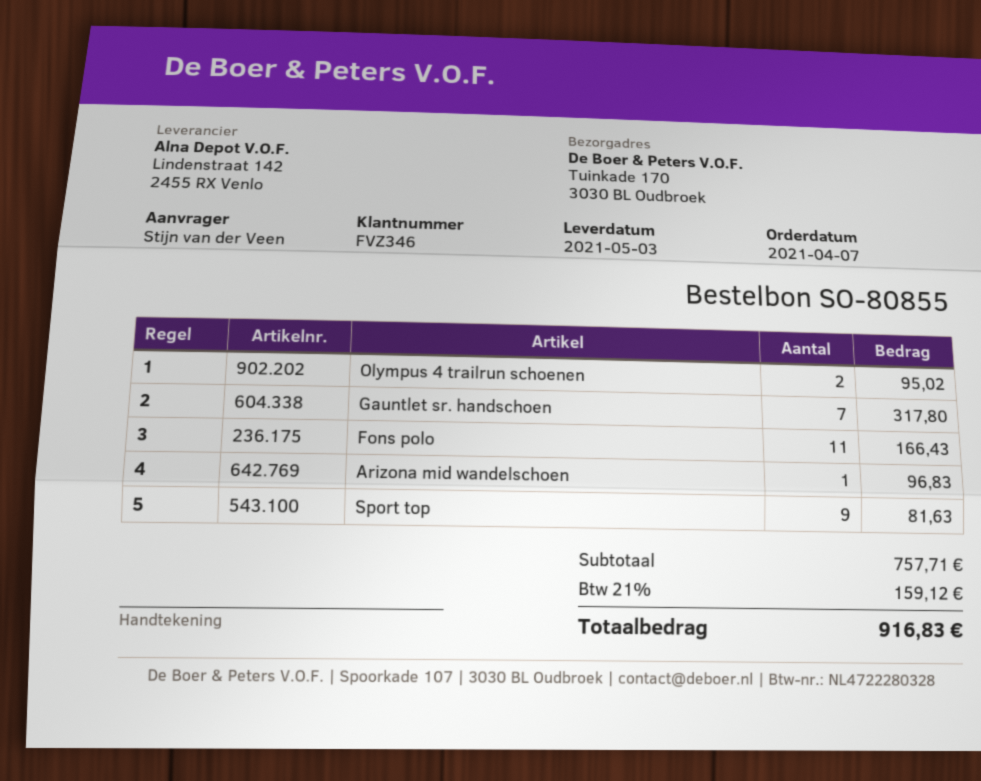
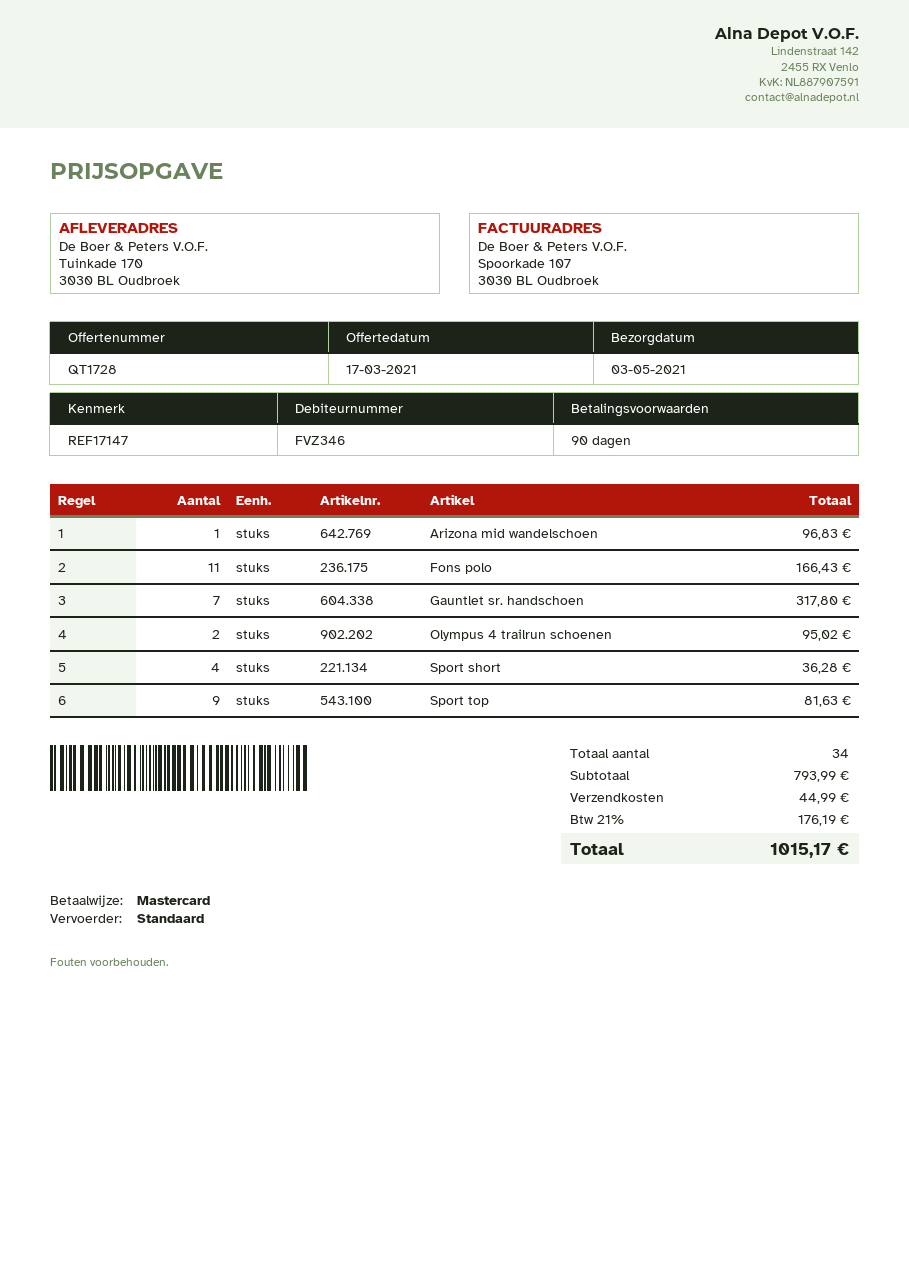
Sport short: none -> 4 for 36.28
subtotal: 757.71 -> 793.99
shipping: none -> 44.99
tax: 21% = 159.12 -> 21% = 176.19
total: 916.83 -> 1015.17

